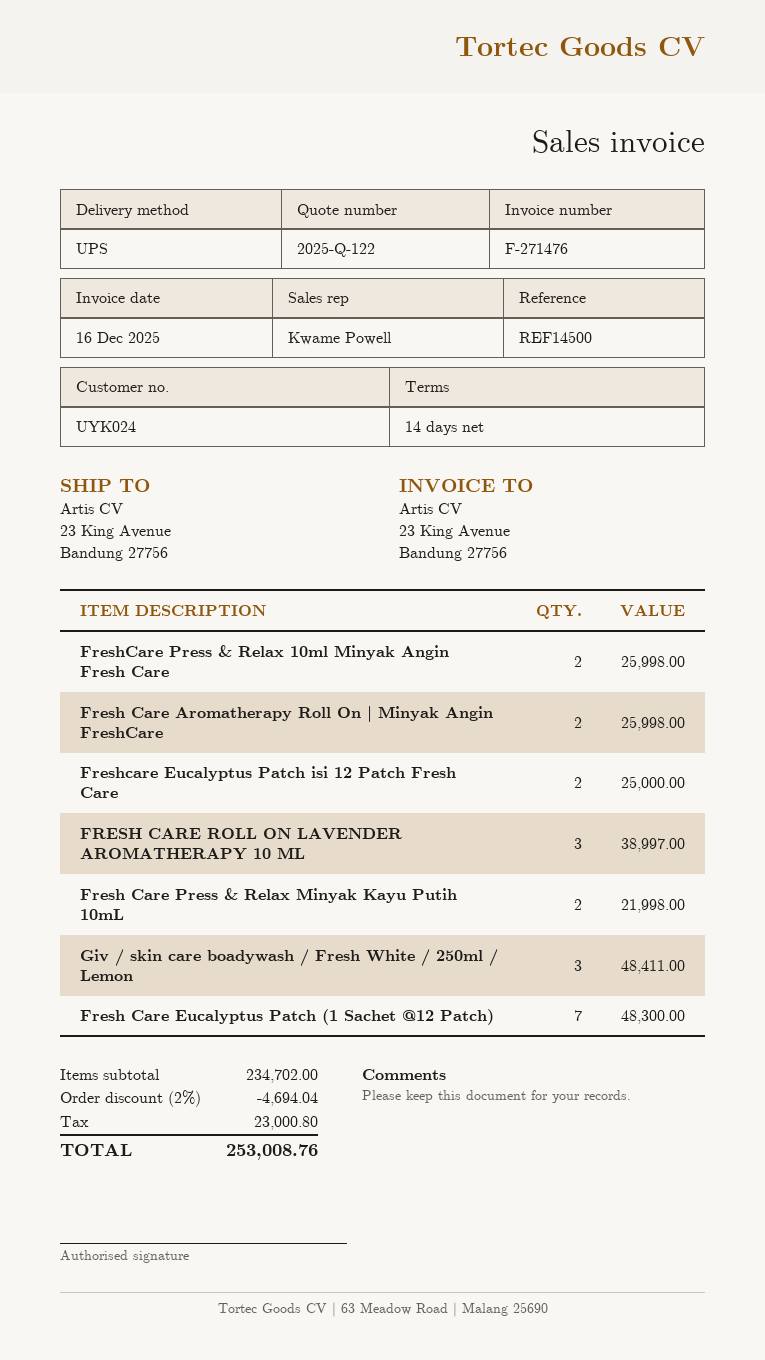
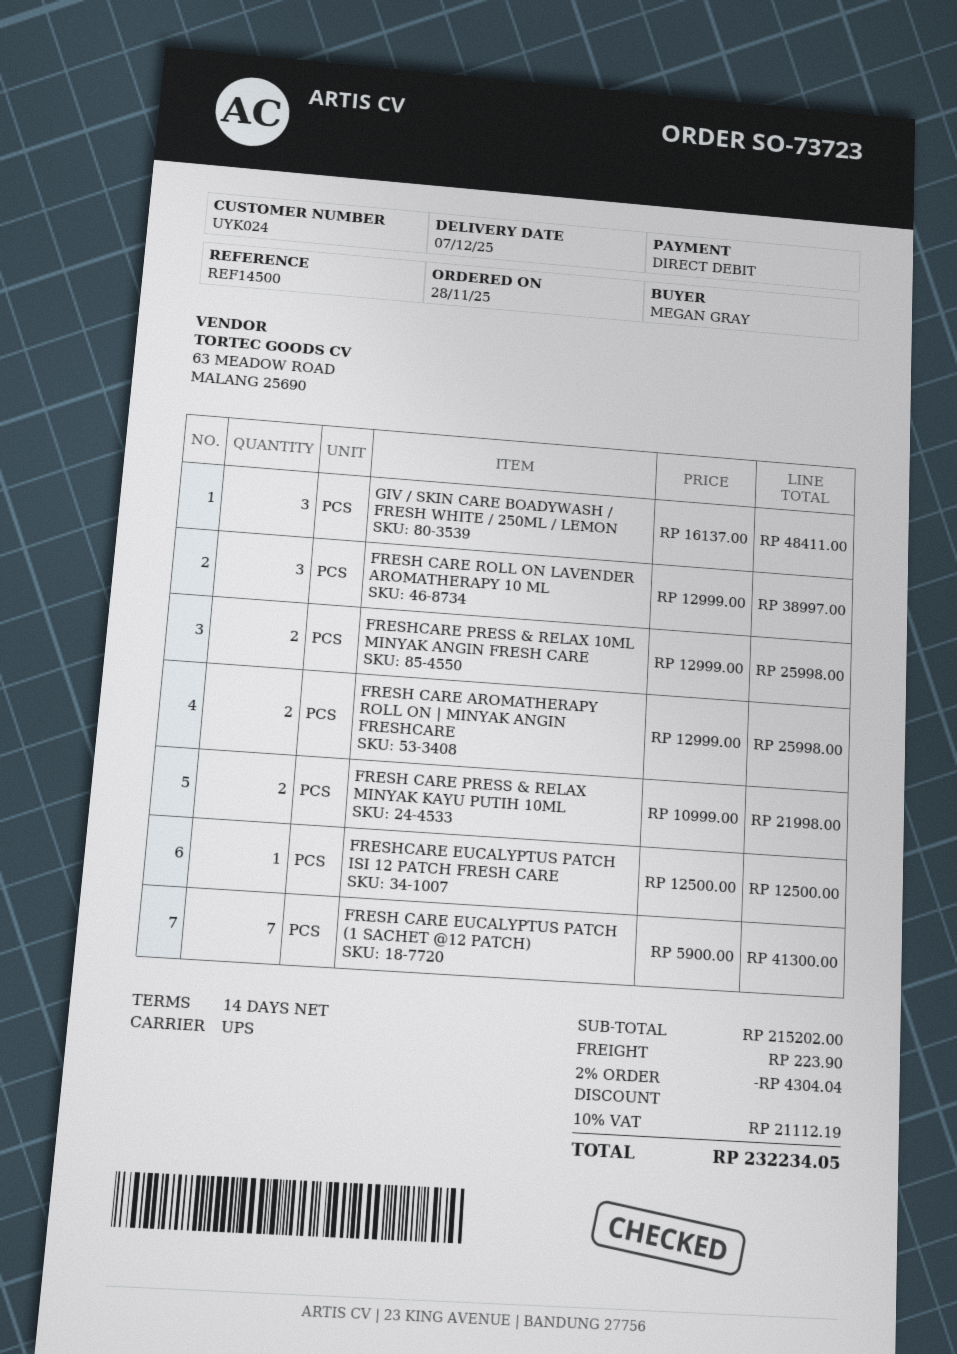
Freshcare Eucalyptus Patch isi 12 Patch Fresh Care: 2 for 25000.00 -> 1 for 12500.00
Fresh Care Eucalyptus Patch (1 Sachet @12 Patch): 7 for 48300.00 -> 7 for 41300.00
subtotal: 234702.00 -> 215202.00
discount: 2% = 4694.04 -> 2% = 4304.04
shipping: none -> 223.90
tax: 23000.80 -> 21112.19
total: 253008.76 -> 232234.05

